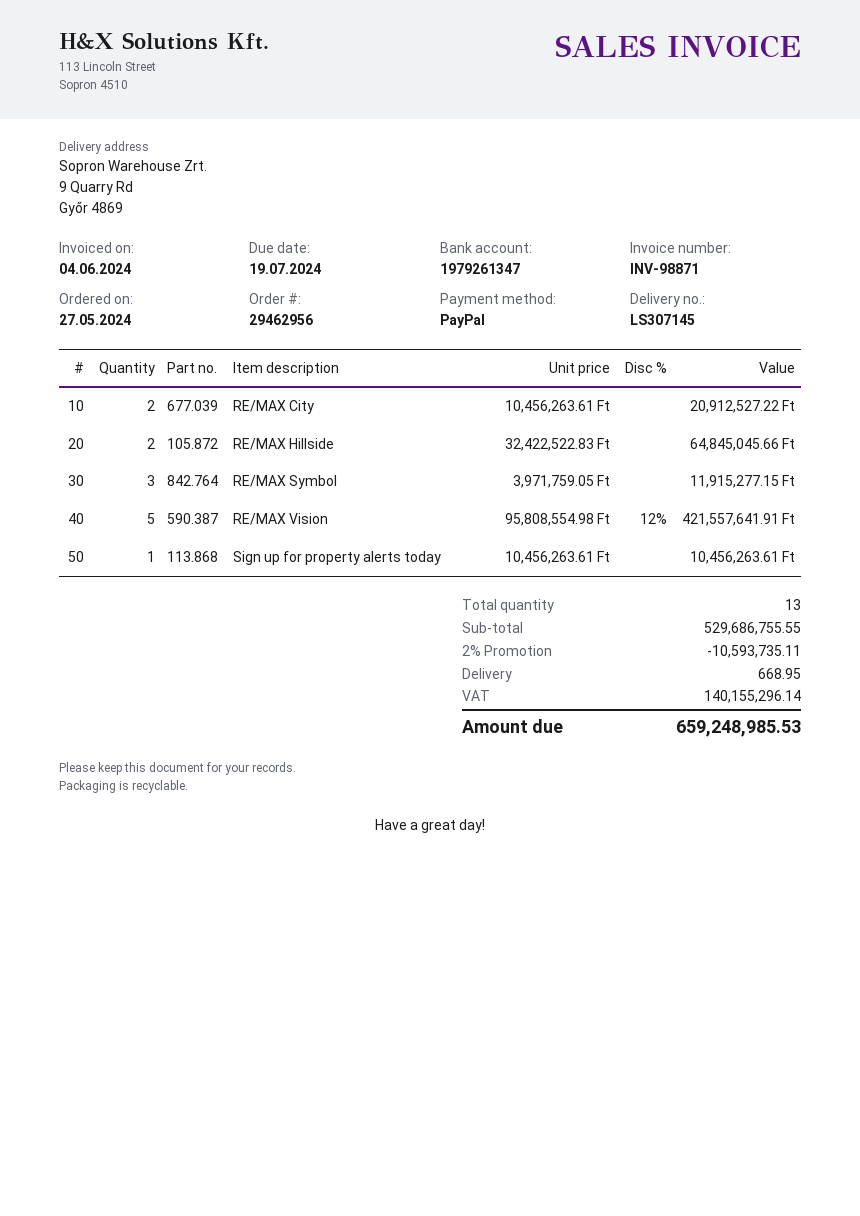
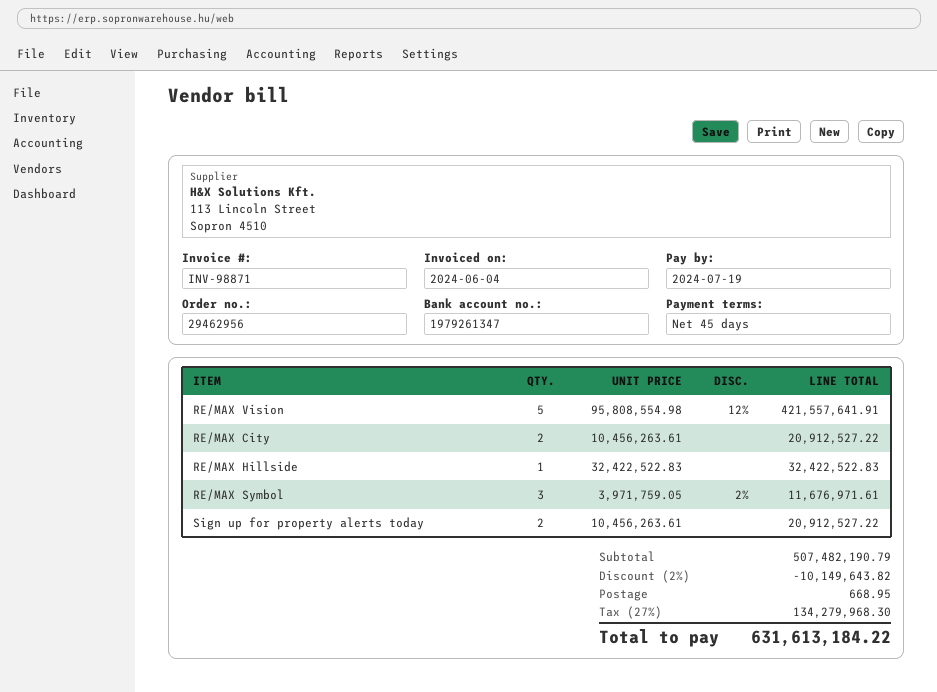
RE/MAX Hillside: 2 x 32422522.83 = 64845045.66 -> 1 x 32422522.83 = 32422522.83
RE/MAX Symbol: 3 x 3971759.05 = 11915277.15 -> 3 x 3971759.05 - 2% = 11676971.61
Sign up for property alerts today: 1 x 10456263.61 = 10456263.61 -> 2 x 10456263.61 = 20912527.22
subtotal: 529686755.55 -> 507482190.79
discount: 2% = 10593735.11 -> 2% = 10149643.82
tax: 140155296.14 -> 134279968.30
total: 659248985.53 -> 631613184.22

